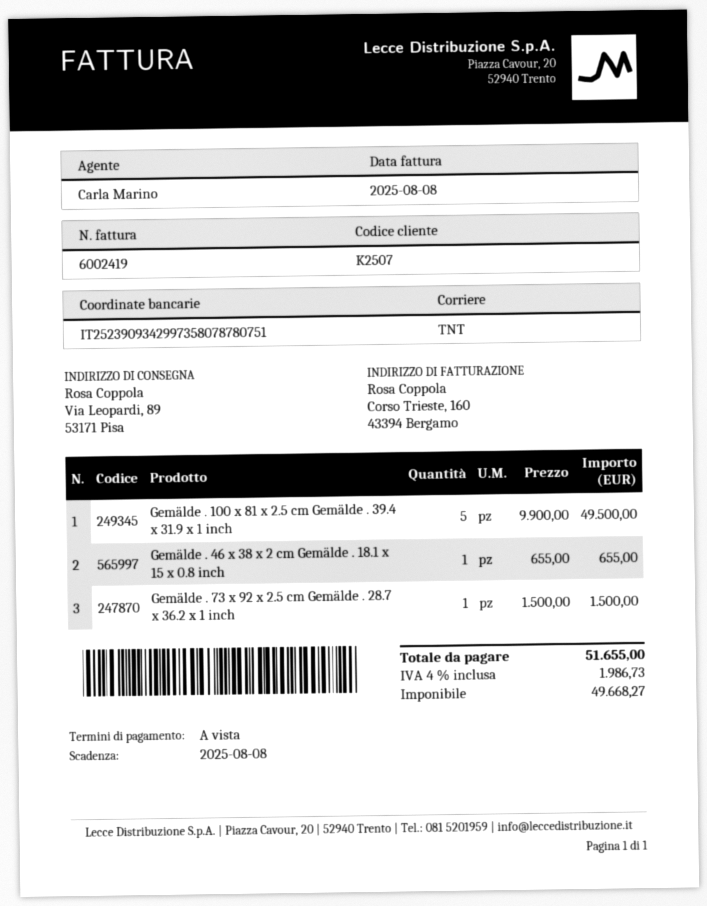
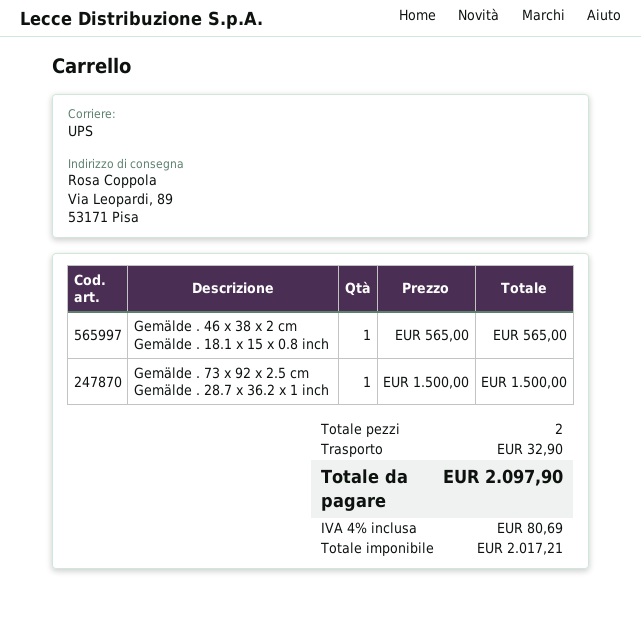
shipping method: TNT -> UPS
Gemälde . 100 x 81 x 2.5 cm Gemälde . 39.4 x 31.9 x 1 inch: 5 x 9900.00 = 49500.00 -> none
Gemälde . 46 x 38 x 2 cm Gemälde . 18.1 x 15 x 0.8 inch: 1 x 655.00 = 655.00 -> 1 x 565.00 = 565.00
shipping: none -> 32.90
net: 49668.27 -> 2017.21
tax: 4% = 1986.73 -> 4% = 80.69
total: 51655.00 -> 2097.90

